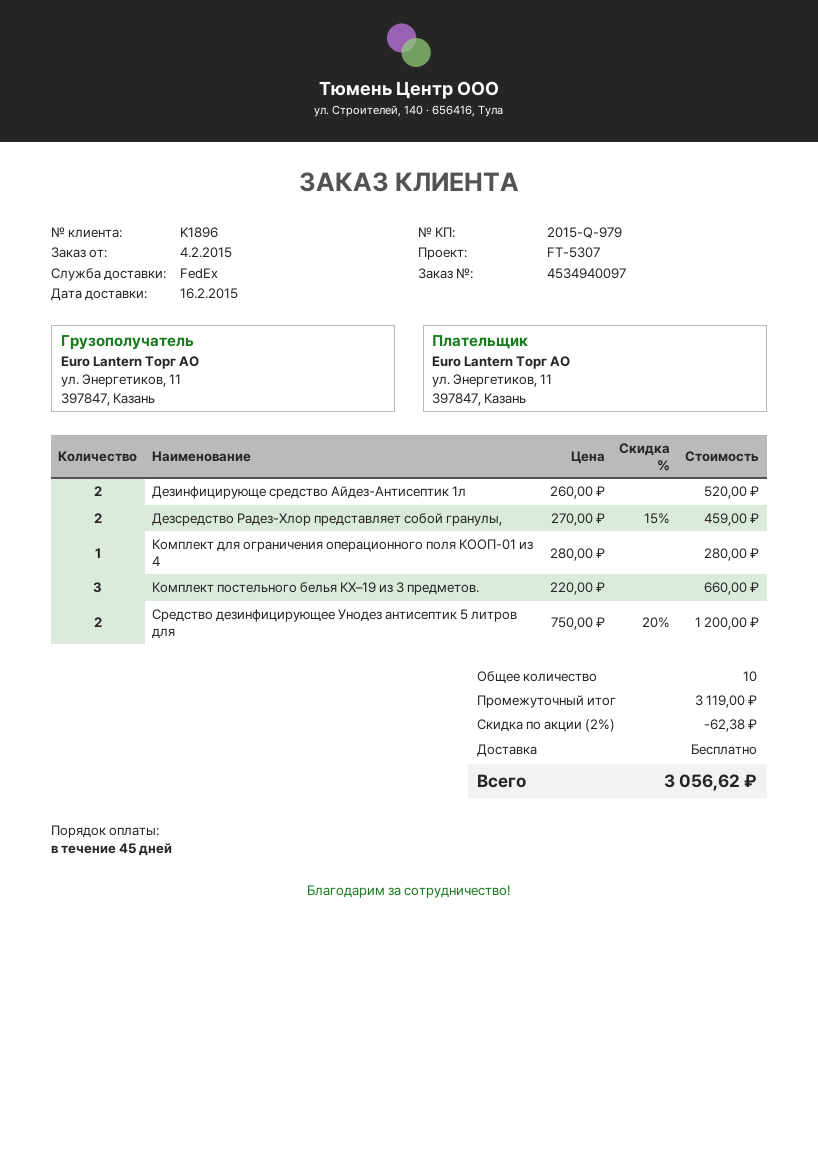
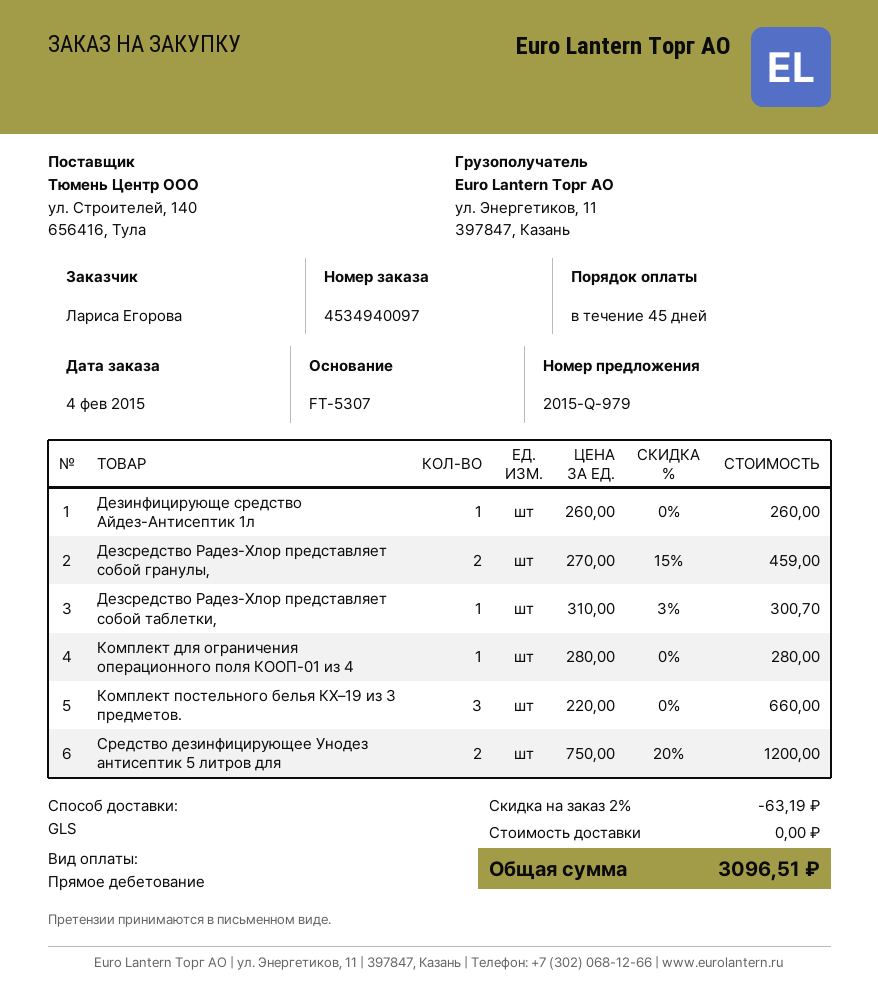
shipping method: FedEx -> GLS
Дезинфицирующе средство Айдез-Антисептик 1л: 2 x 260.00 = 520.00 -> 1 x 260.00 = 260.00
Дезсредство Радез-Хлор представляет собой таблетки,: none -> 1 x 310.00 - 3% = 300.70
discount: 2% = 62.38 -> 2% = 63.19
total: 3056.62 -> 3096.51

